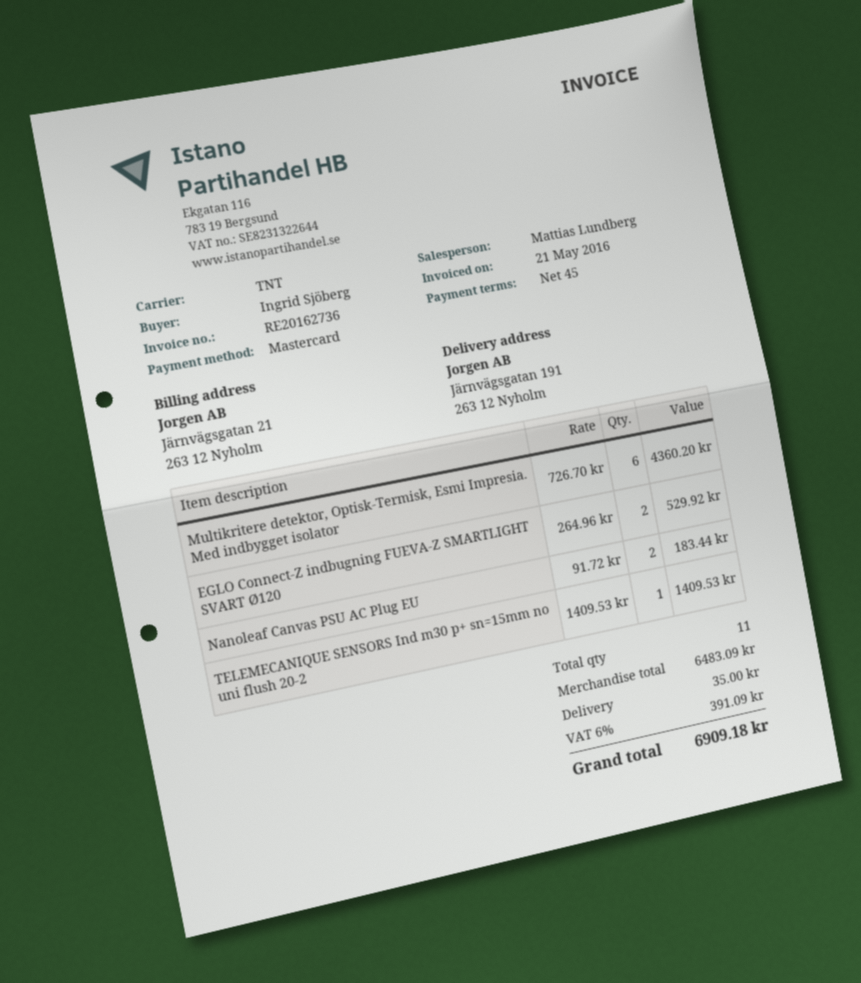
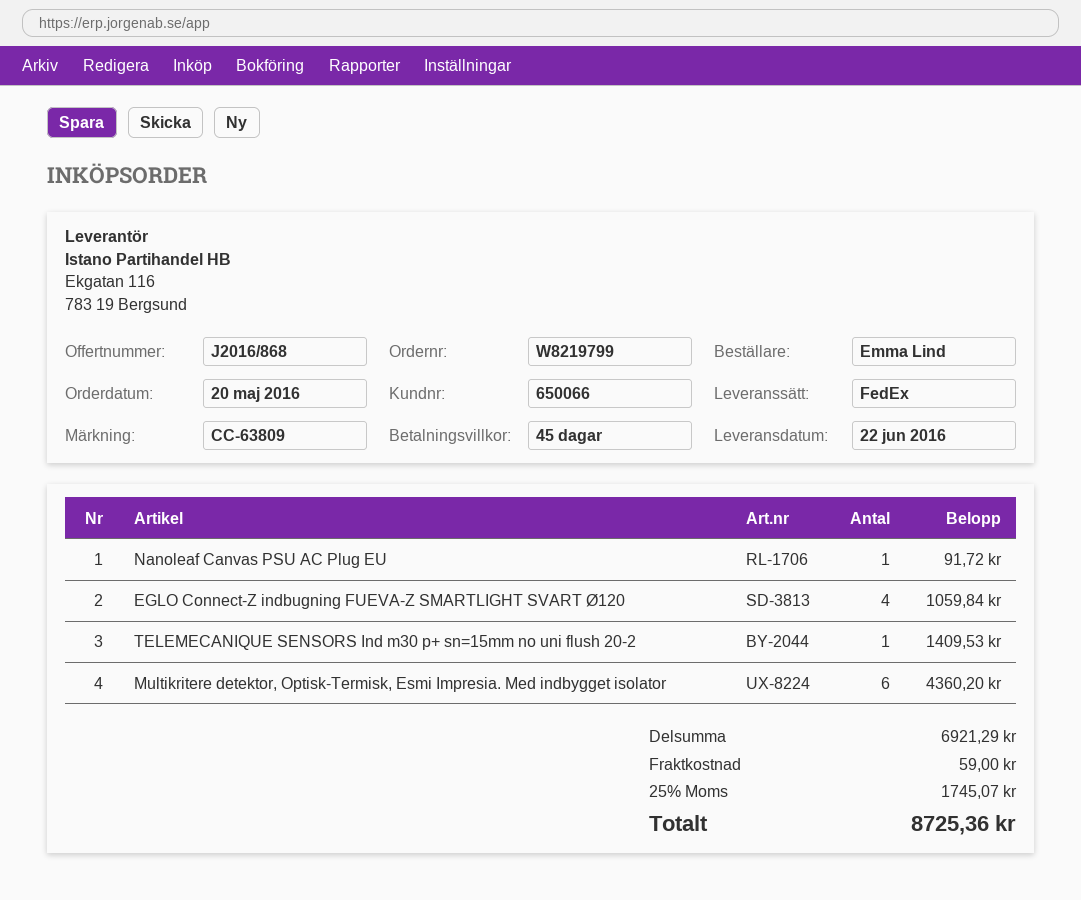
ordered by: Ingrid Sjöberg -> Emma Lind
shipping method: TNT -> FedEx
EGLO Connect-Z indbugning FUEVA-Z SMARTLIGHT SVART Ø120: 2 for 529.92 -> 4 for 1059.84
Nanoleaf Canvas PSU AC Plug EU: 2 for 183.44 -> 1 for 91.72
subtotal: 6483.09 -> 6921.29
shipping: 35.00 -> 59.00
tax: 6% = 391.09 -> 25% = 1745.07
total: 6909.18 -> 8725.36

